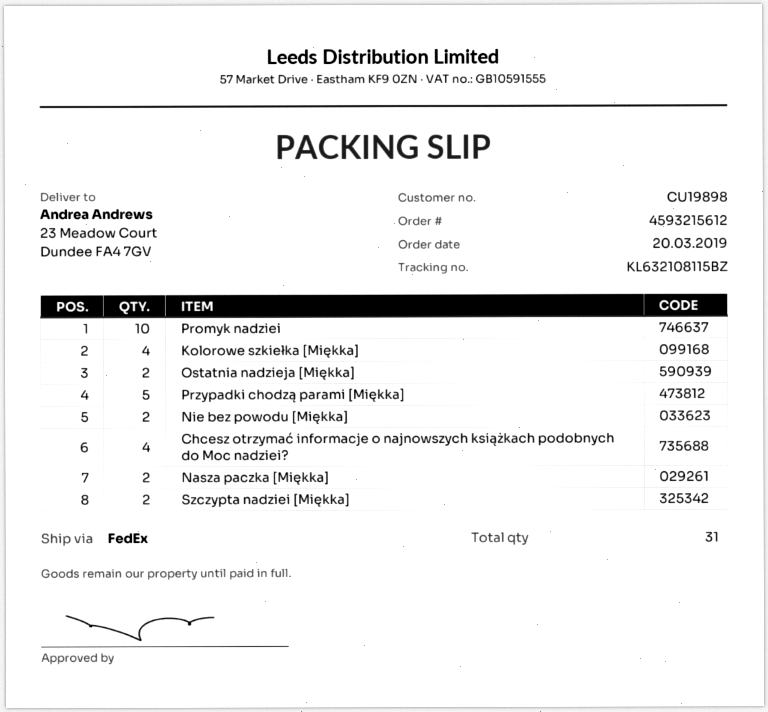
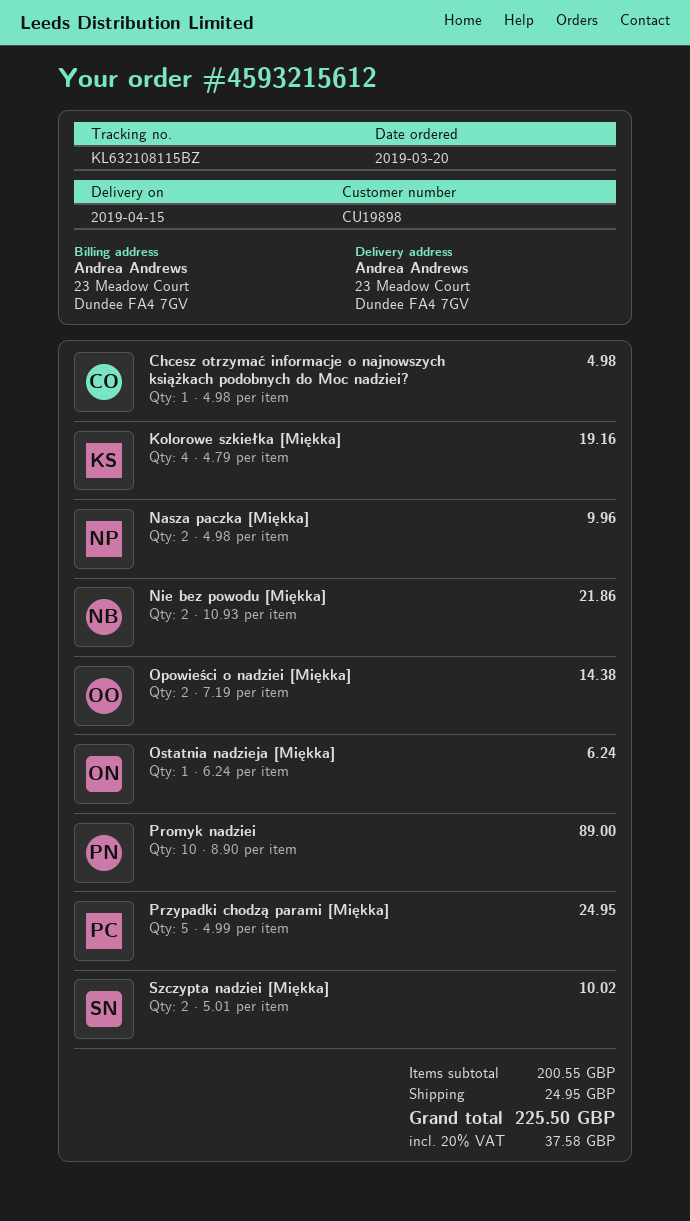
Ostatnia nadzieja [Miękka]: 2 -> 1
Chcesz otrzymać informacje o najnowszych książkach podobnych do Moc nadziei?: 4 -> 1
Opowieści o nadziei [Miękka]: none -> 2

